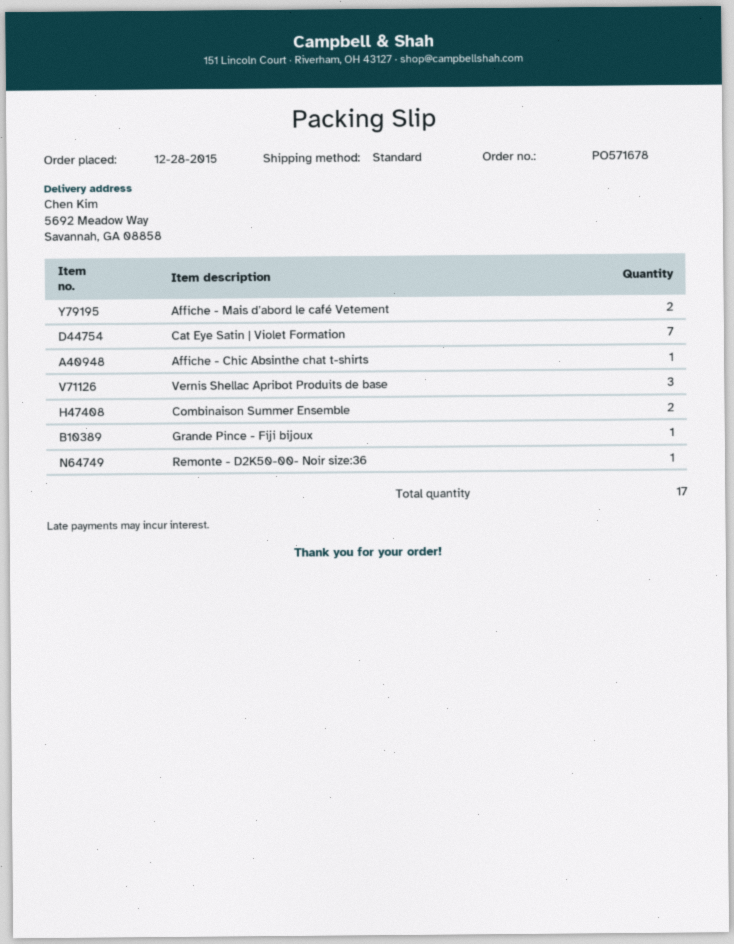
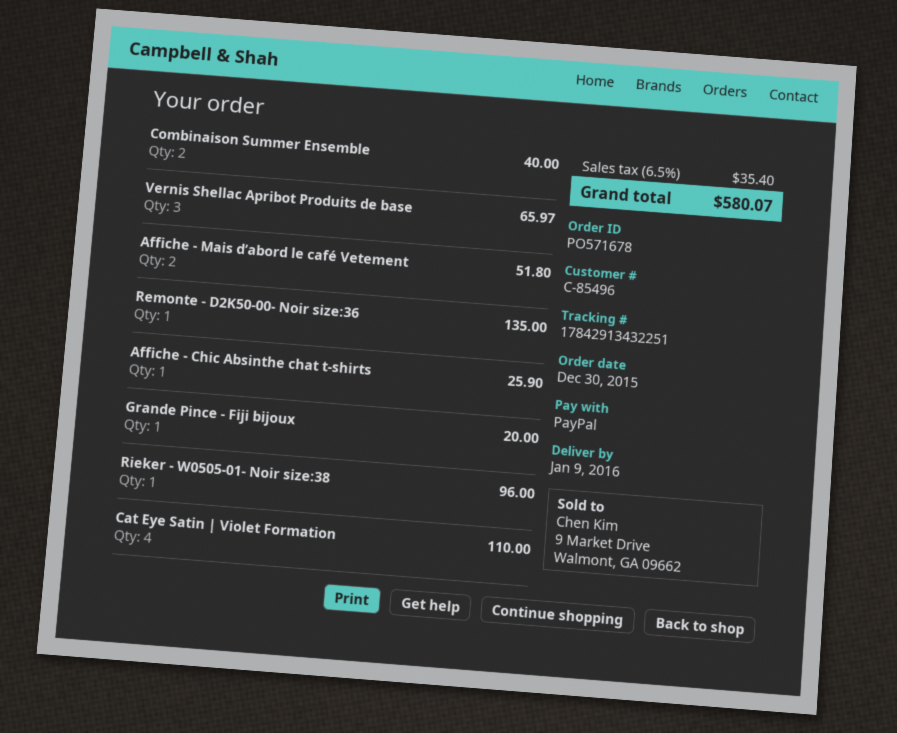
order date: 2015-12-28 -> 2015-12-30
Cat Eye Satin | Violet Formation: 7 -> 4
Rieker - W0505-01- Noir size:38: none -> 1

